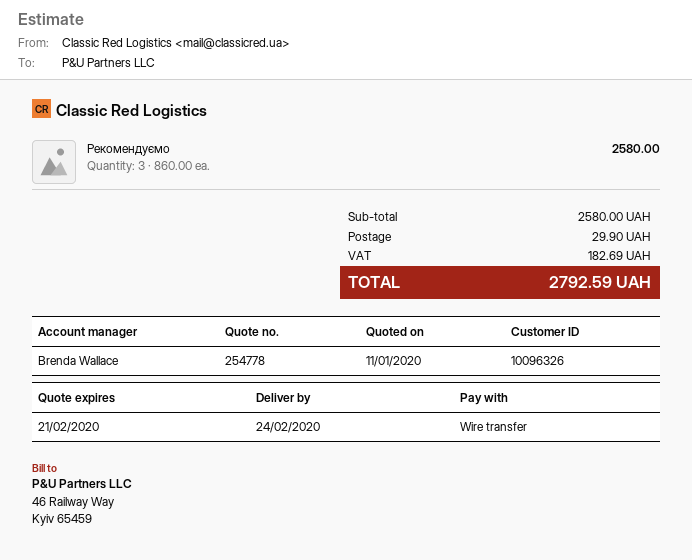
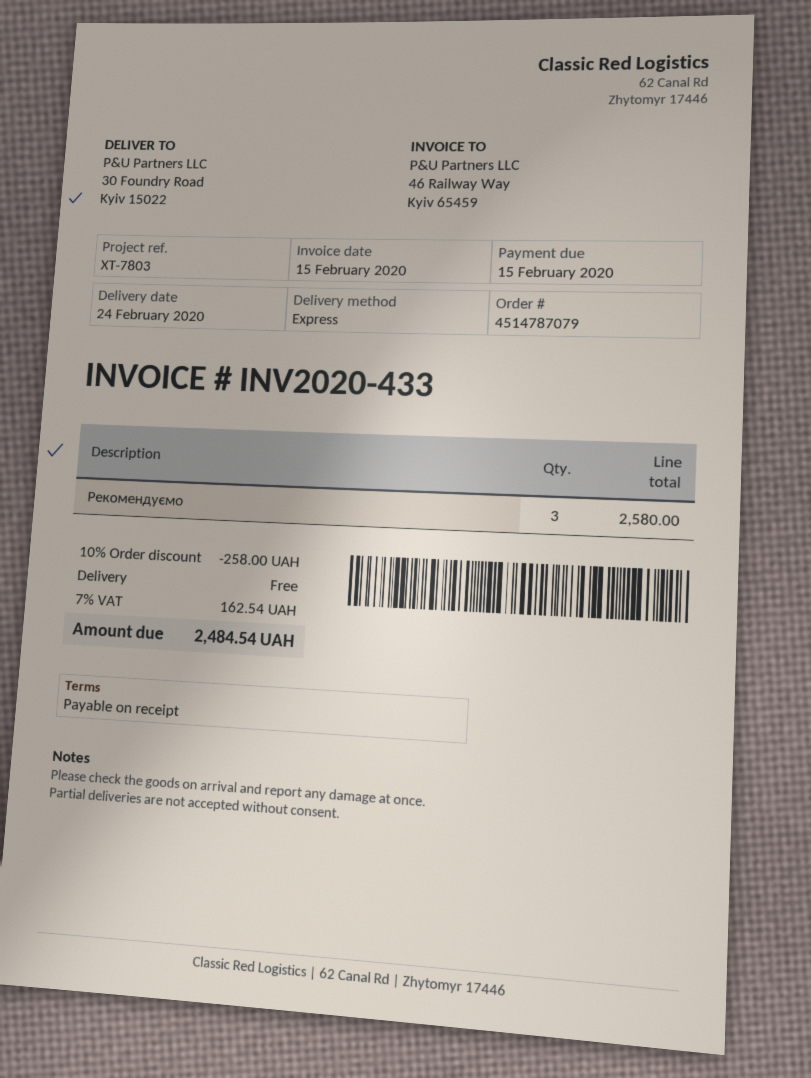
discount: none -> 10% = 258.00
shipping: 29.90 -> 0.00
tax: 182.69 -> 162.54
total: 2792.59 -> 2484.54

